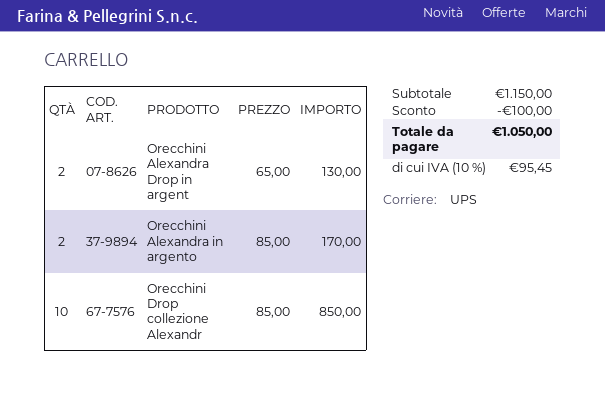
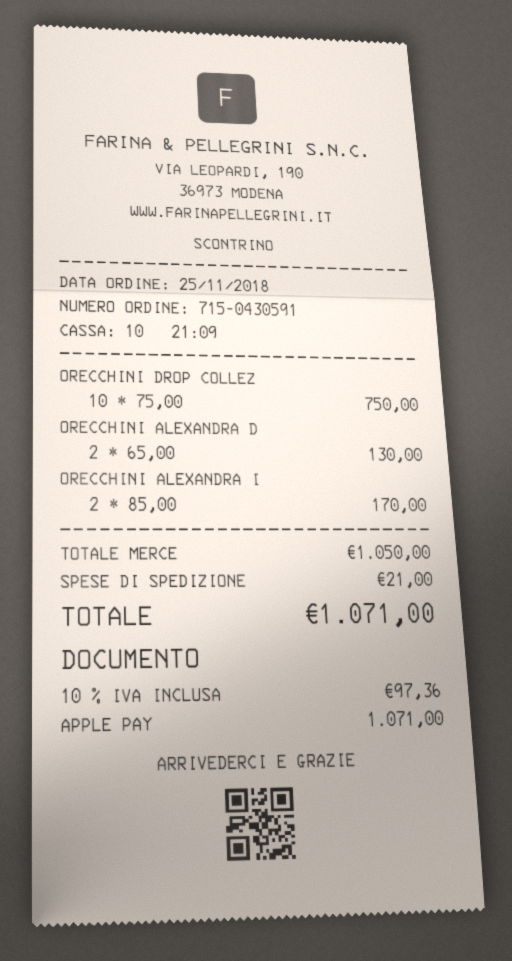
Orecchini Drop collezione Alexandr: 10 x 85.00 = 850.00 -> 10 x 75.00 = 750.00
subtotal: 1150.00 -> 1050.00
discount: 100.00 -> none
shipping: none -> 21.00
tax: 10% = 95.45 -> 10% = 97.36
total: 1050.00 -> 1071.00

